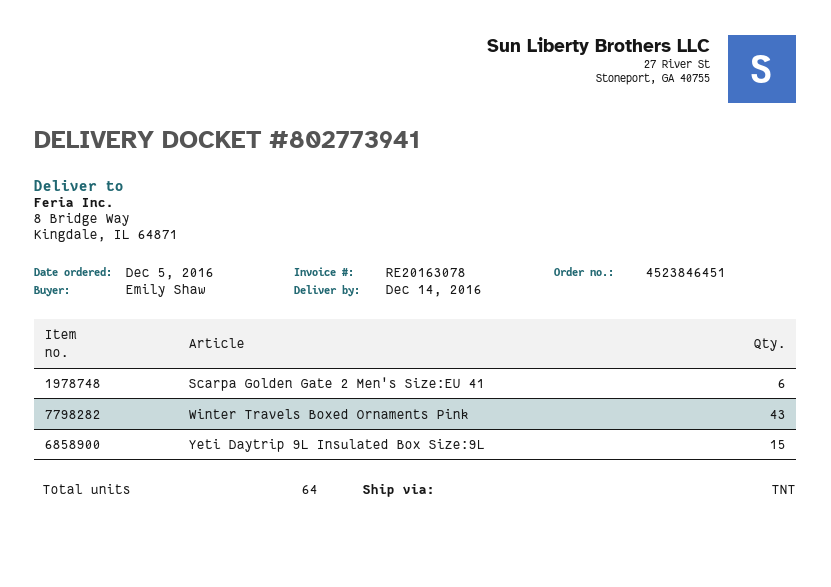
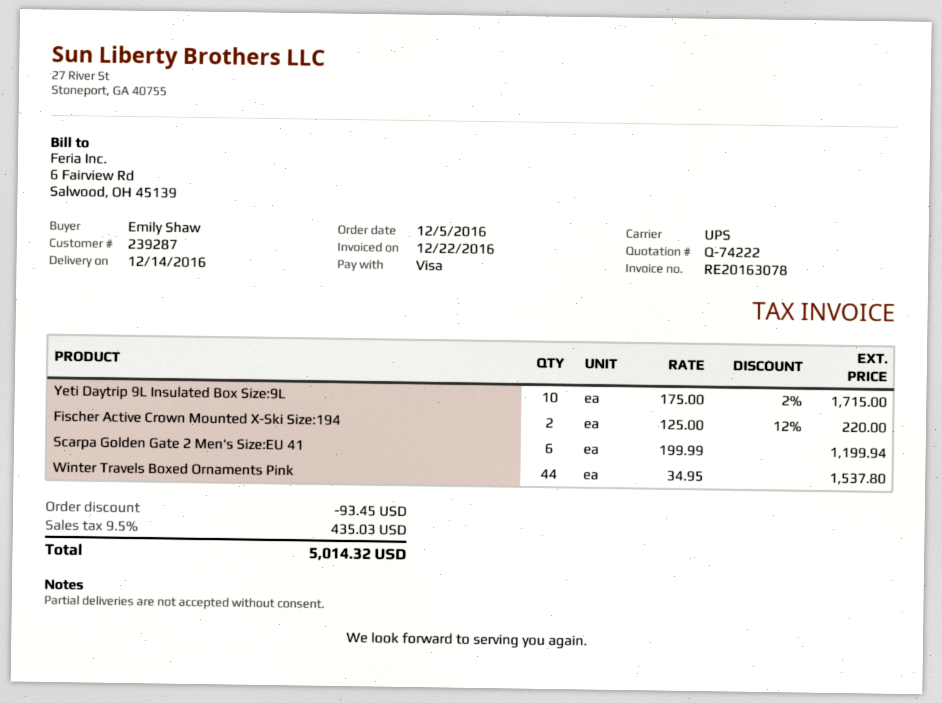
shipping method: TNT -> UPS
Winter Travels Boxed Ornaments Pink: 43 -> 44
Yeti Daytrip 9L Insulated Box Size:9L: 15 -> 10
Fischer Active Crown Mounted X-Ski Size:194: none -> 2

